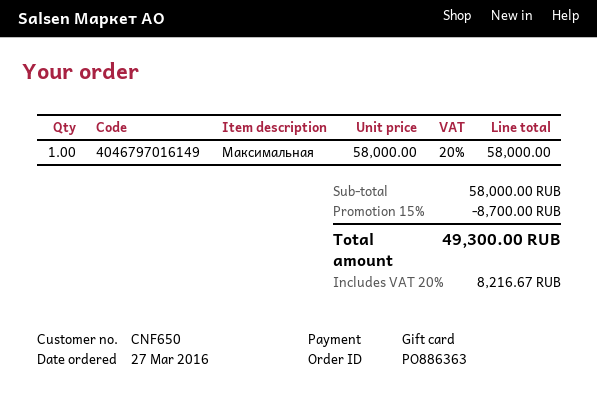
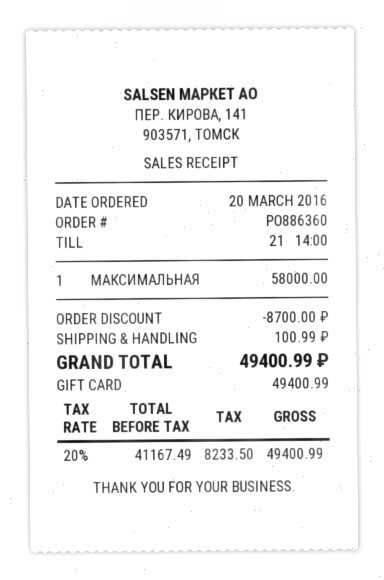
order number: PO886363 -> PO886360
order date: 2016-03-27 -> 2016-03-20
shipping: none -> 100.99
tax: 20% = 8216.67 -> 20% = 8233.50
total: 49300.00 -> 49400.99

